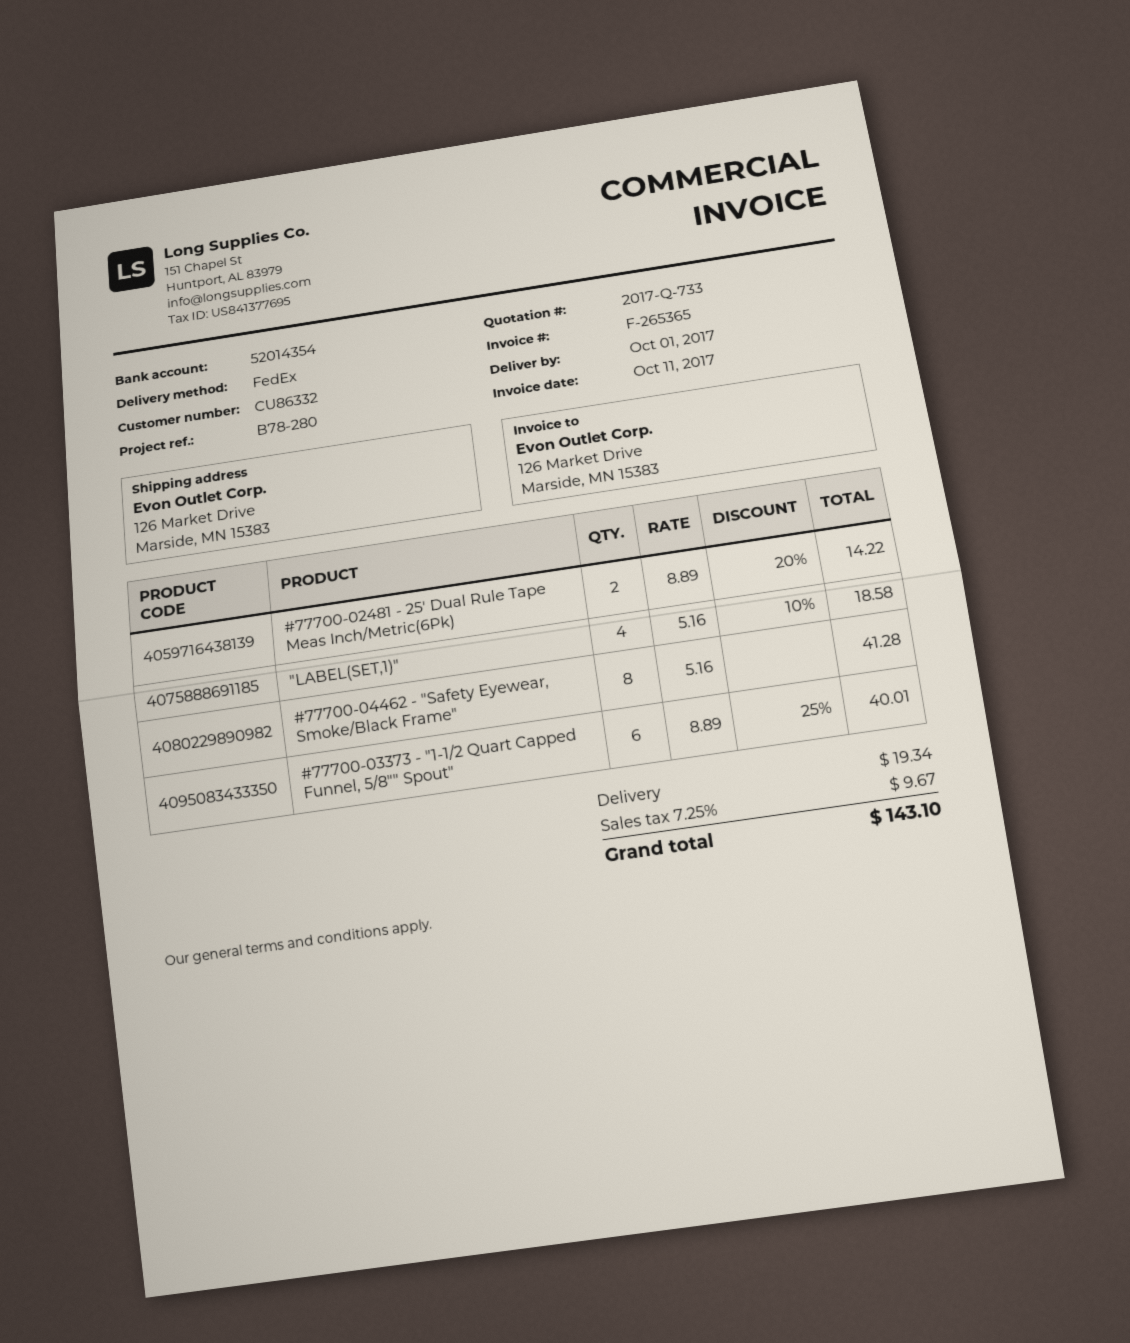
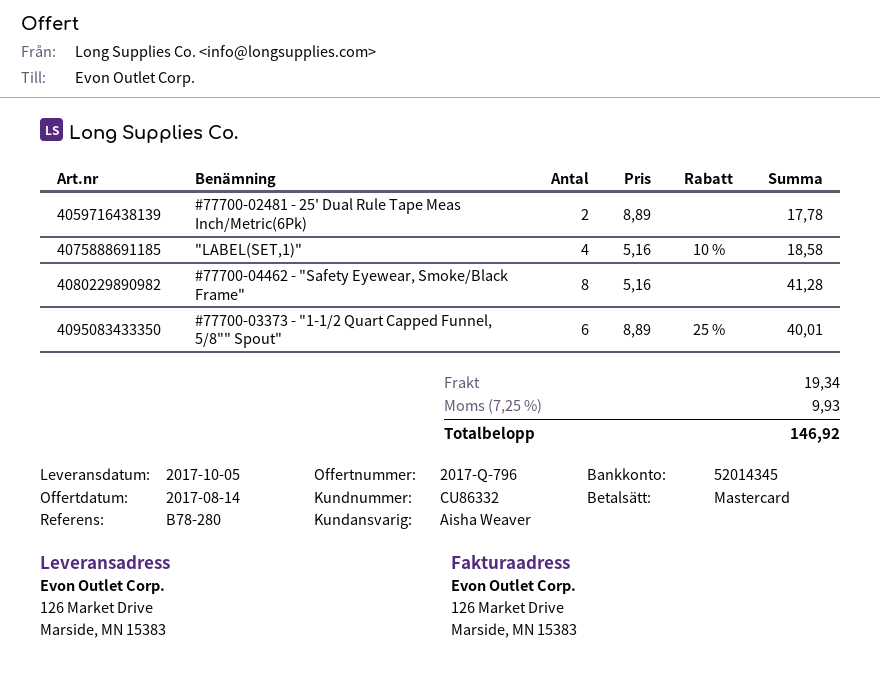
quote number: 2017-Q-733 -> 2017-Q-796
delivery date: 2017-10-01 -> 2017-10-05
bank account: 52014354 -> 52014345
#77700-02481 - 25' Dual Rule Tape Meas Inch/Metric(6Pk): 2 x 8.89 - 20% = 14.22 -> 2 x 8.89 = 17.78
tax: 7.25% = 9.67 -> 7.25% = 9.93
total: 143.10 -> 146.92

